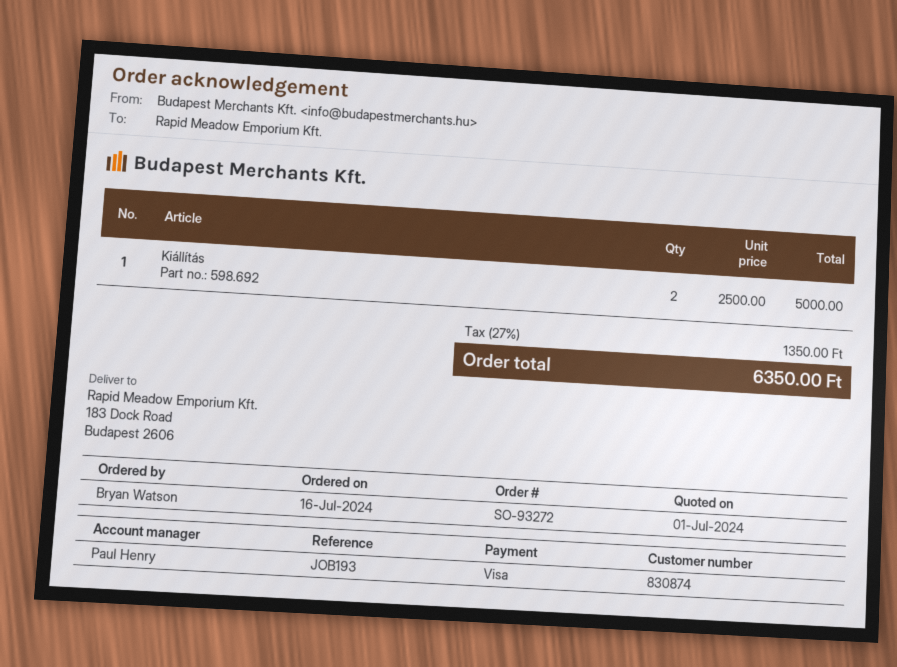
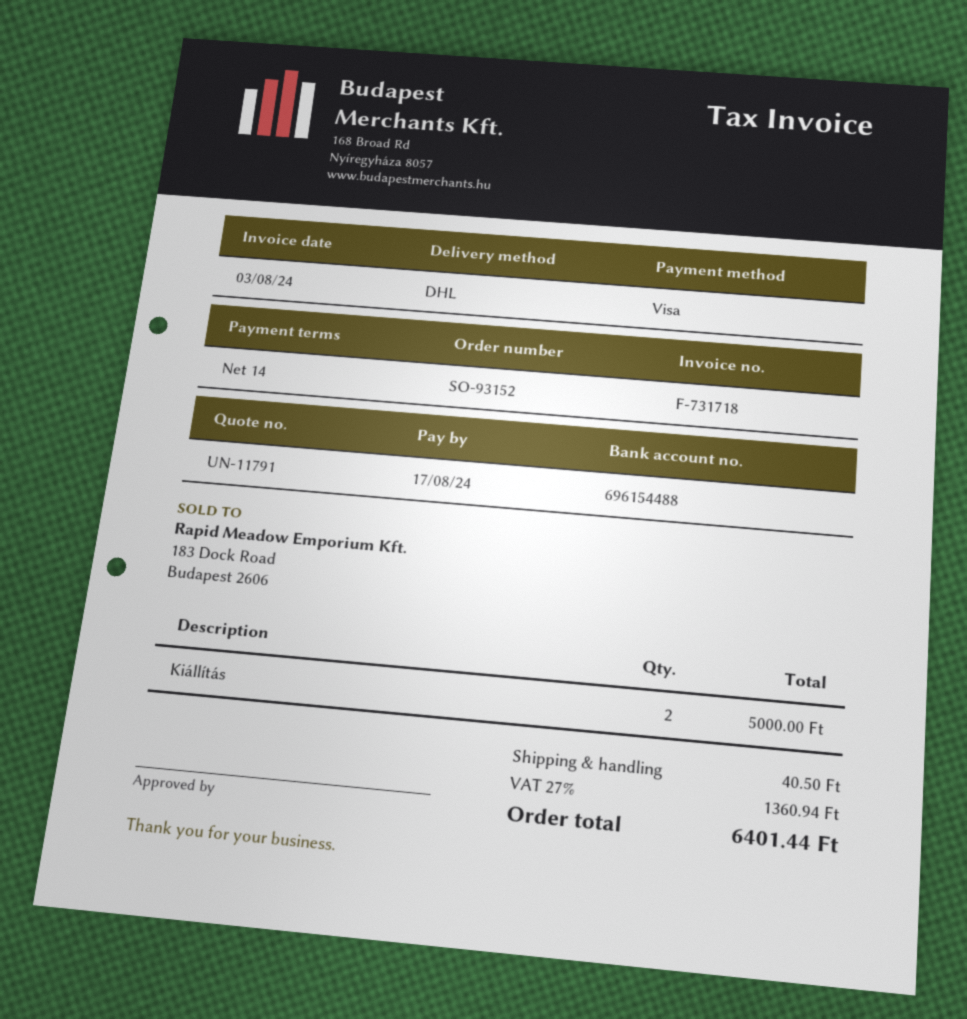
order number: SO-93272 -> SO-93152
shipping: none -> 40.50
tax: 27% = 1350.00 -> 27% = 1360.94
total: 6350.00 -> 6401.44

